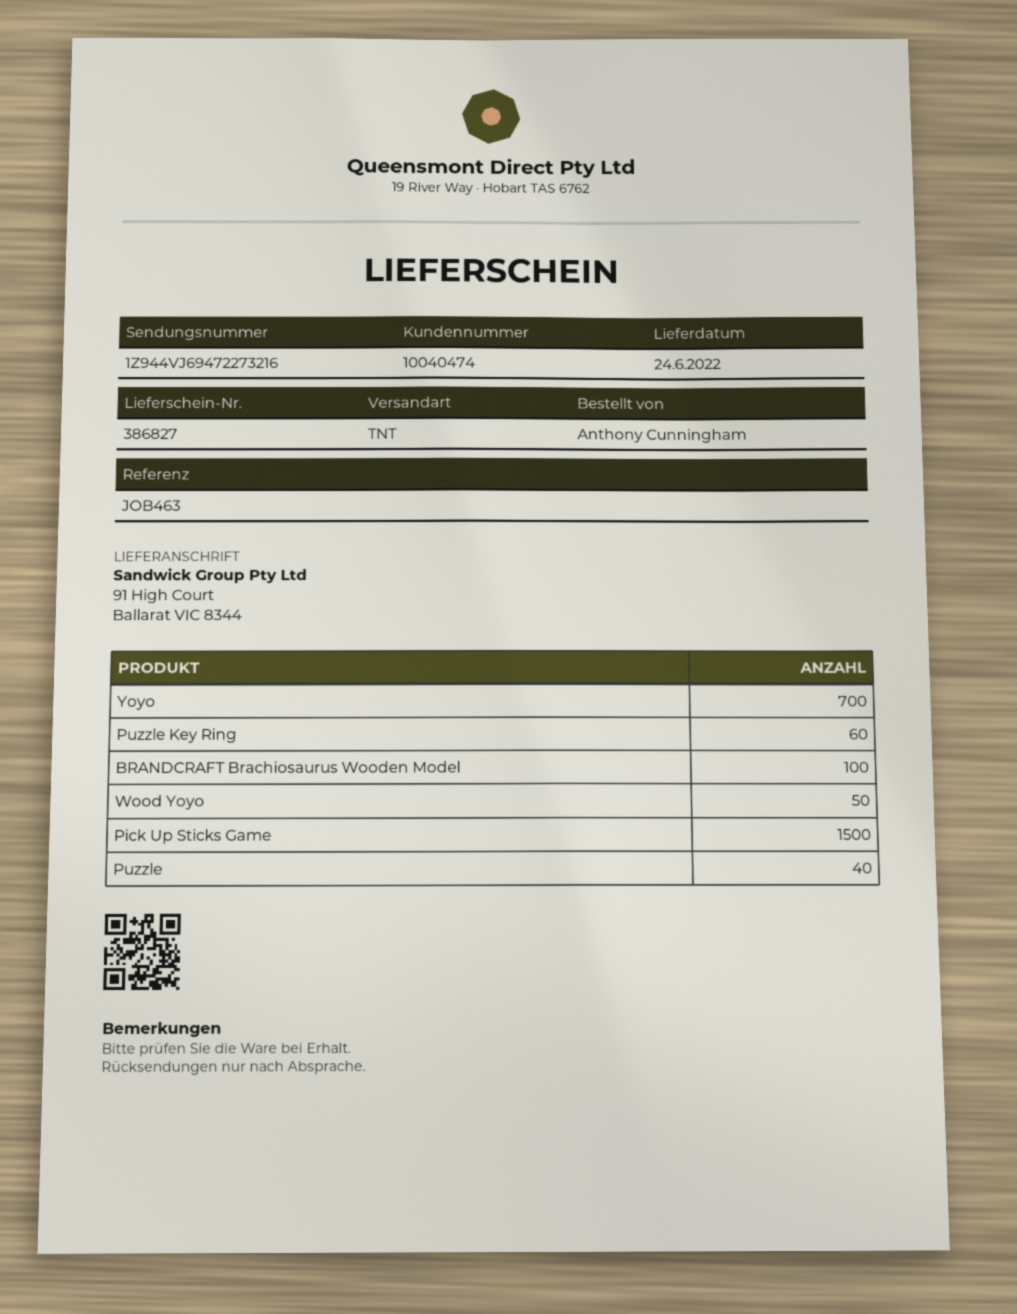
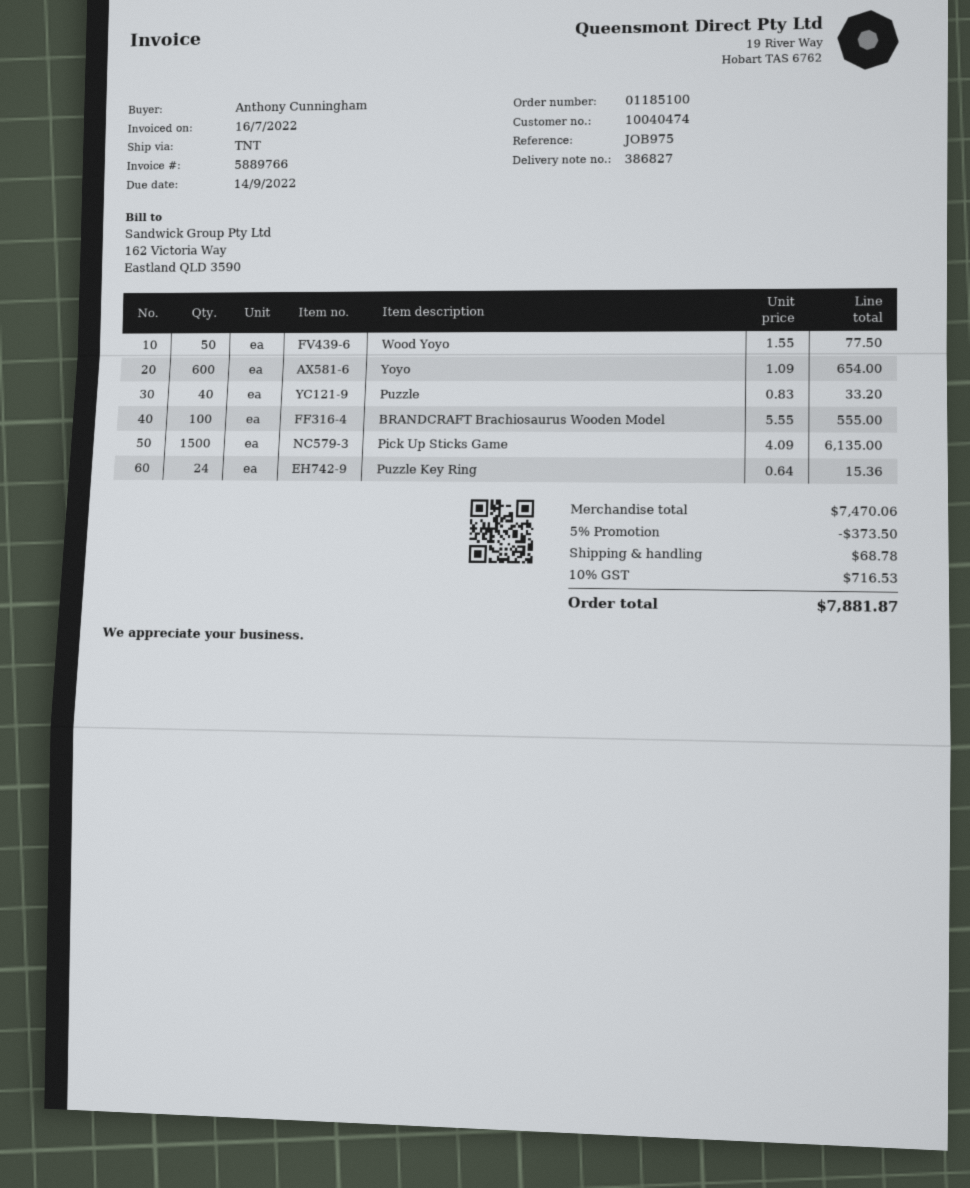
reference: JOB463 -> JOB975
Yoyo: 700 -> 600
Puzzle Key Ring: 60 -> 24

